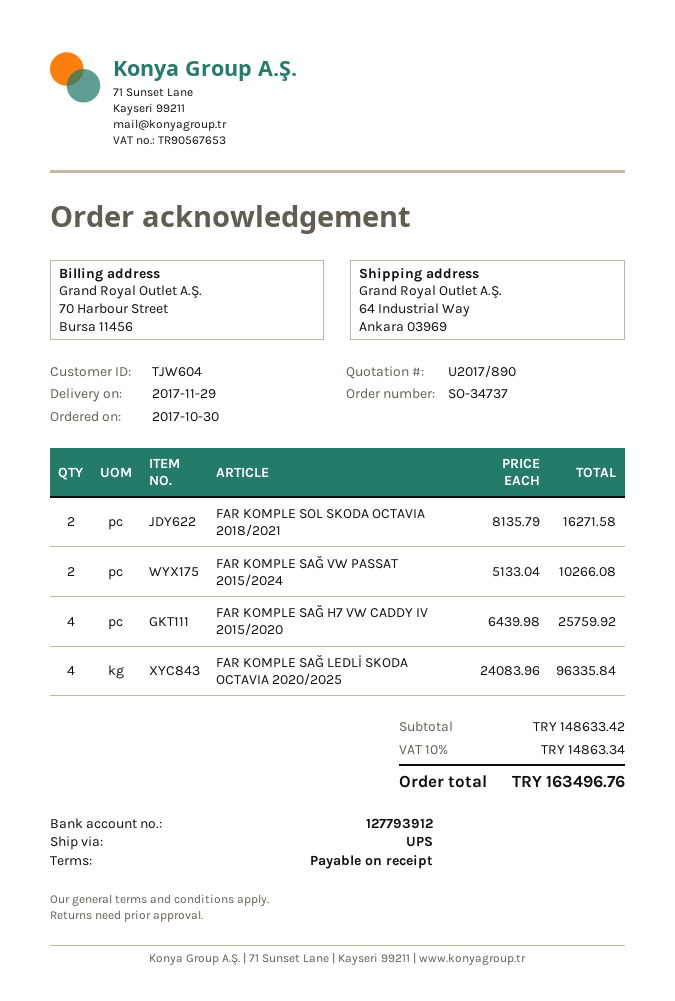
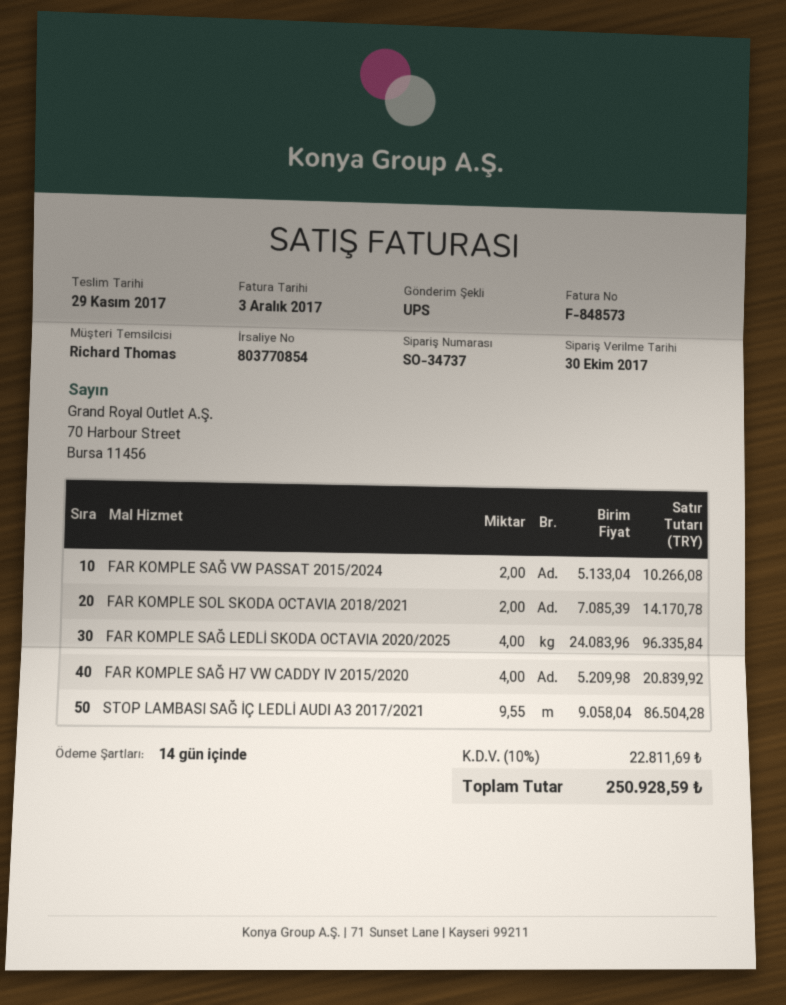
payment terms: on receipt -> 14 days
FAR KOMPLE SOL SKODA OCTAVIA 2018/2021: 2 x 8135.79 = 16271.58 -> 2 x 7085.39 = 14170.78
FAR KOMPLE SAĞ H7 VW CADDY IV 2015/2020: 4 x 6439.98 = 25759.92 -> 4 x 5209.98 = 20839.92
STOP LAMBASI SAĞ İÇ LEDLİ AUDI A3 2017/2021: none -> 9.55 x 9058.04 = 86504.28
tax: 10% = 14863.34 -> 10% = 22811.69
total: 163496.76 -> 250928.59

